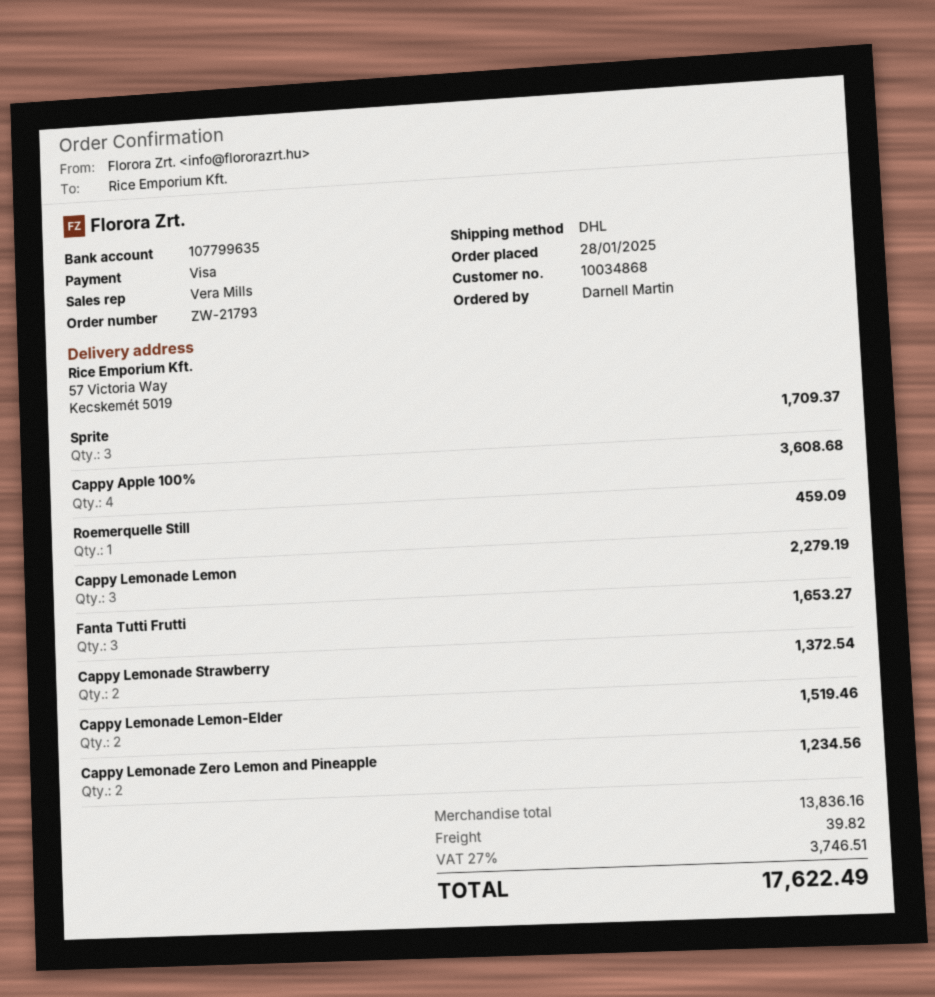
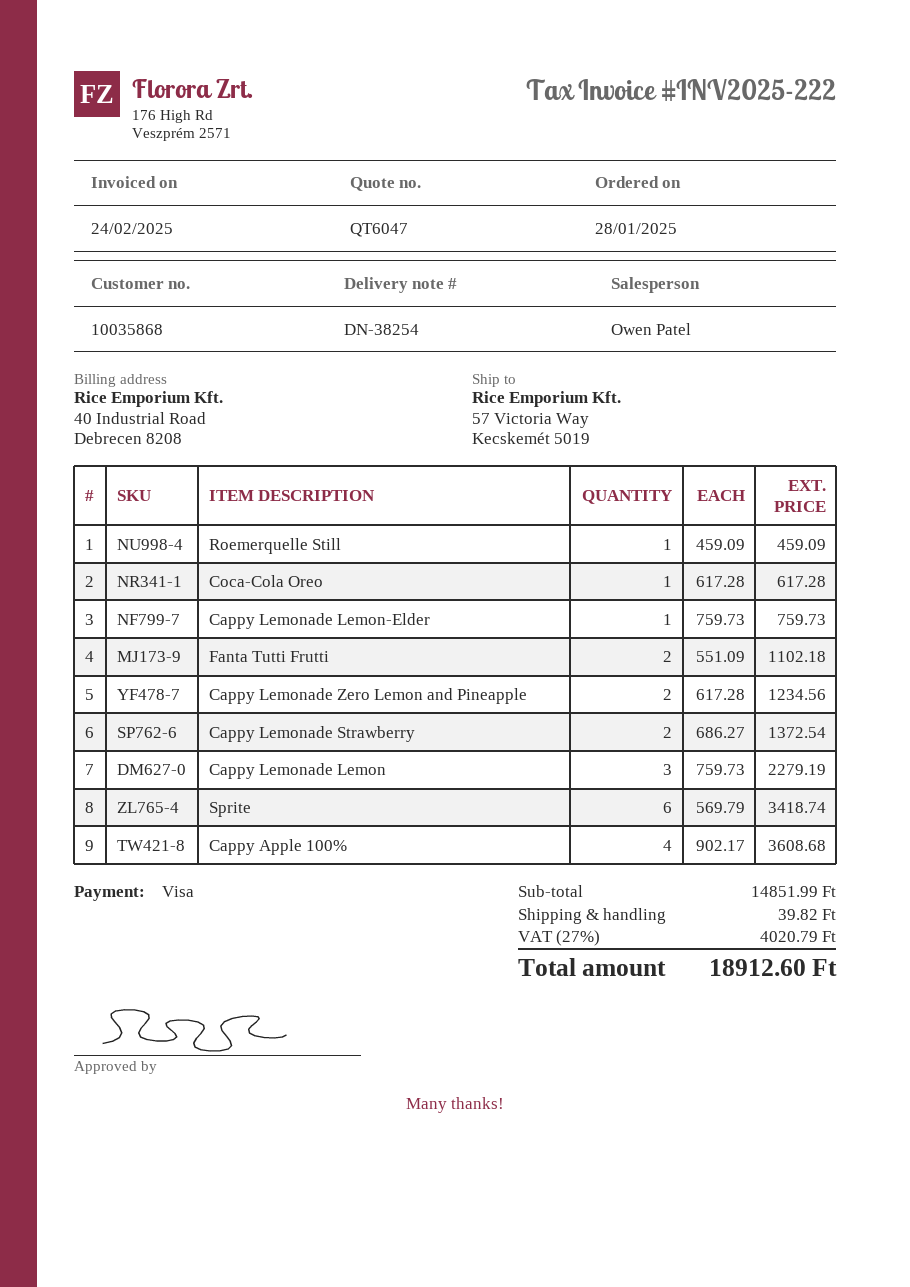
customer number: 10034868 -> 10035868
sales rep: Vera Mills -> Owen Patel
Sprite: 3 for 1709.37 -> 6 for 3418.74
Fanta Tutti Frutti: 3 for 1653.27 -> 2 for 1102.18
Cappy Lemonade Lemon-Elder: 2 for 1519.46 -> 1 for 759.73
Coca-Cola Oreo: none -> 1 for 617.28
subtotal: 13836.16 -> 14851.99
tax: 27% = 3746.51 -> 27% = 4020.79
total: 17622.49 -> 18912.60

